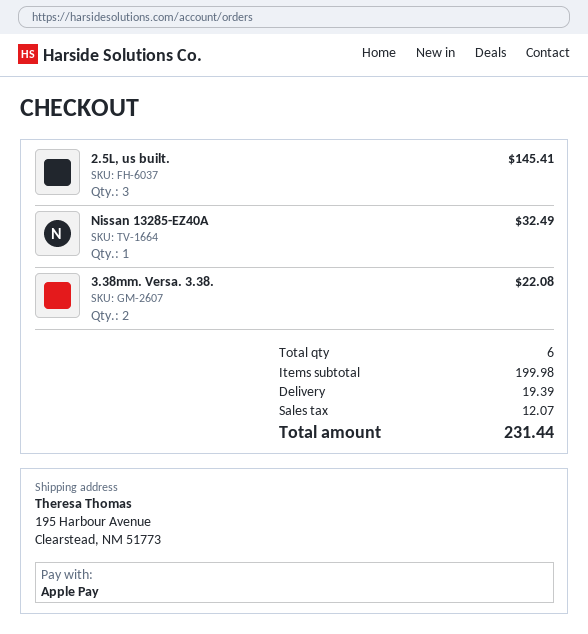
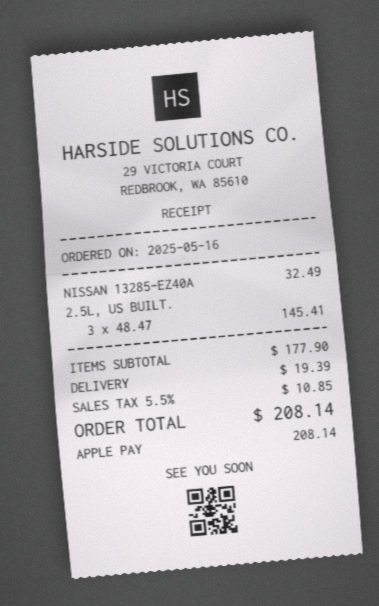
3.38mm. Versa. 3.38.: 2 for 22.08 -> none
subtotal: 199.98 -> 177.90
tax: 12.07 -> 10.85
total: 231.44 -> 208.14

